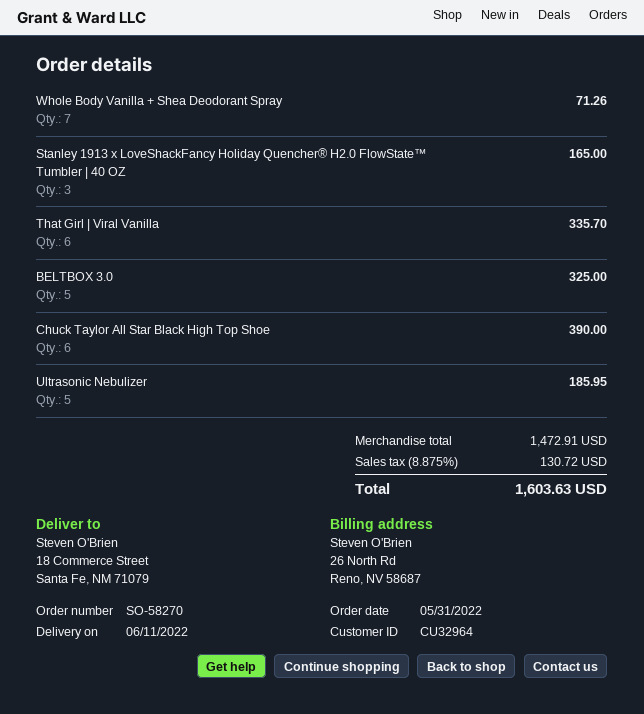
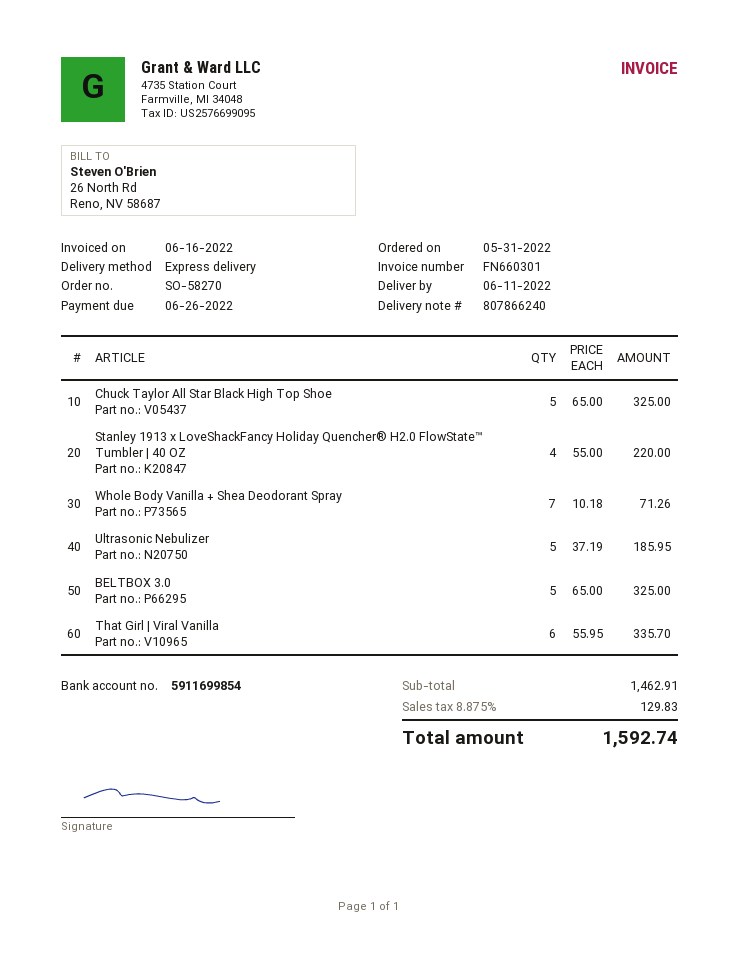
Stanley 1913 x LoveShackFancy Holiday Quencher® H2.0 FlowState™ Tumbler | 40 OZ: 3 for 165.00 -> 4 for 220.00
Chuck Taylor All Star Black High Top Shoe: 6 for 390.00 -> 5 for 325.00
subtotal: 1472.91 -> 1462.91
tax: 8.875% = 130.72 -> 8.875% = 129.83
total: 1603.63 -> 1592.74

